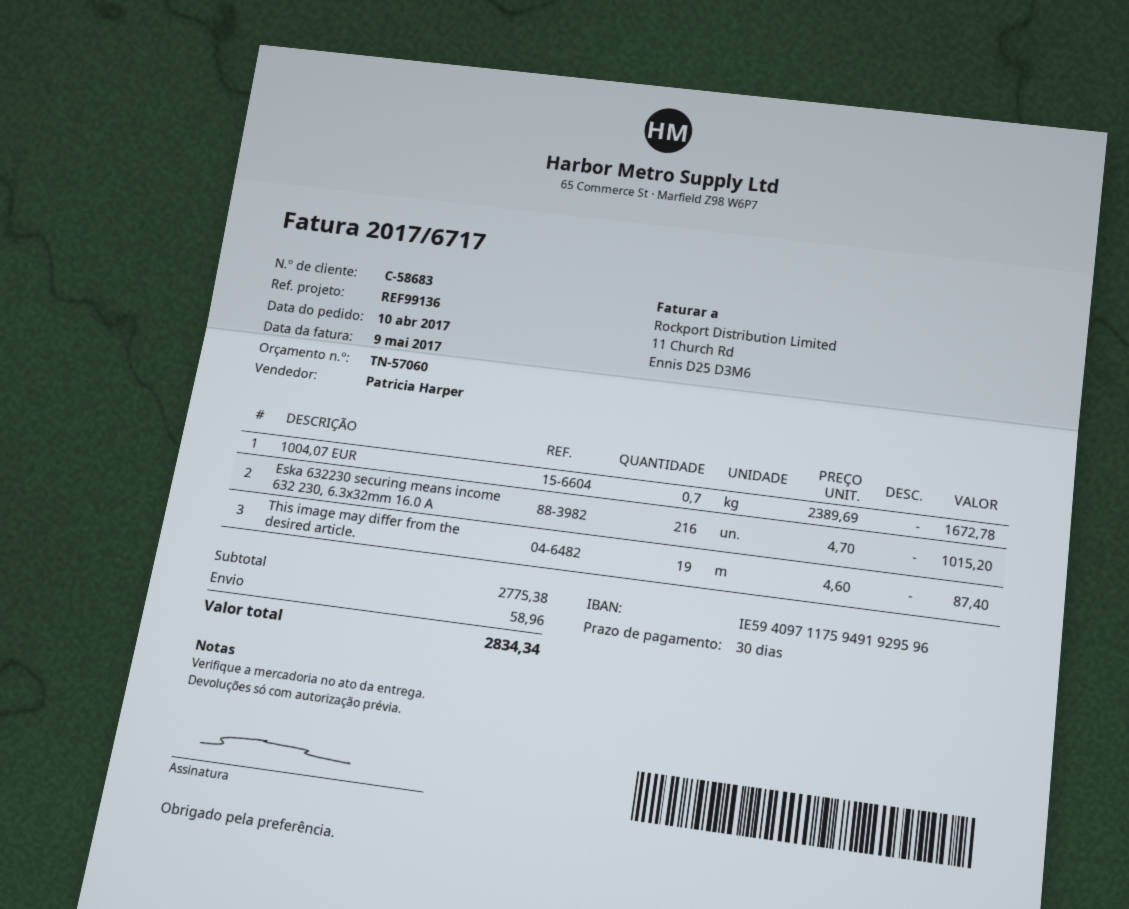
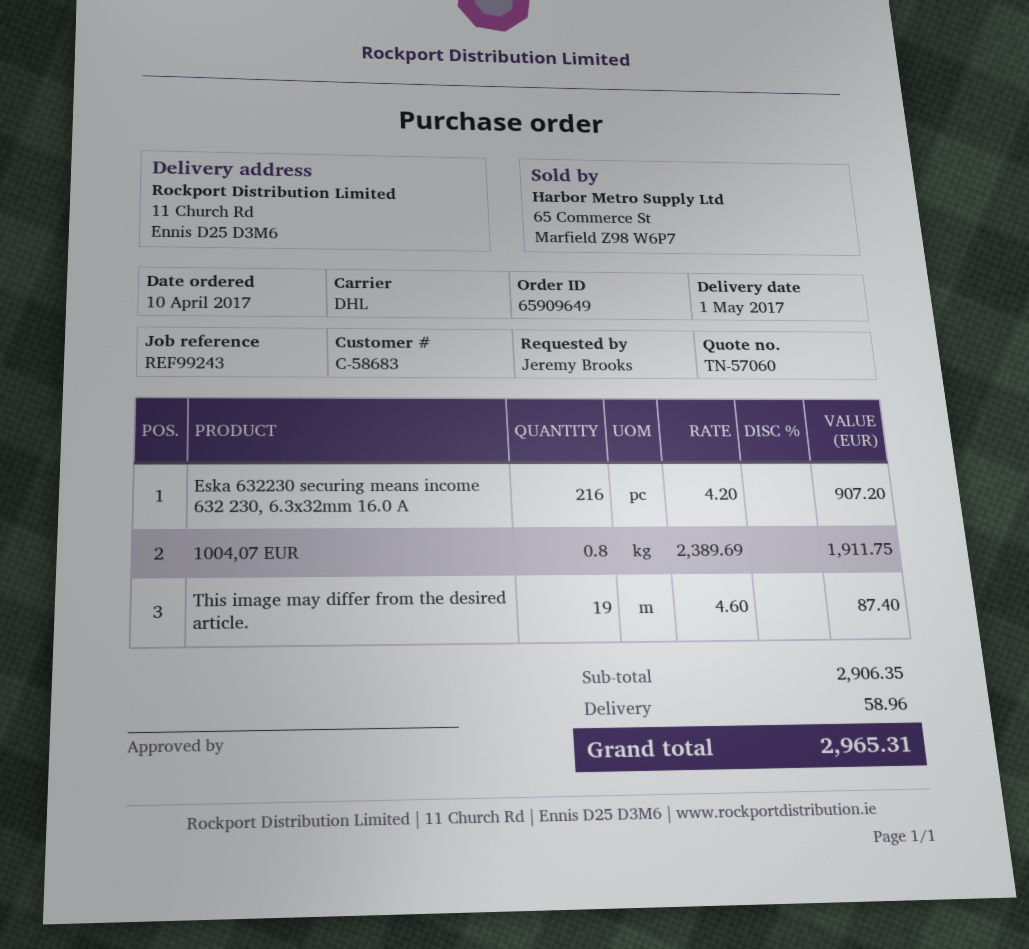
reference: REF99136 -> REF99243
1004,07 EUR: 0.7 x 2389.69 = 1672.78 -> 0.8 x 2389.69 = 1911.75
Eska 632230 securing means income 632 230, 6.3x32mm 16.0 A: 216 x 4.70 = 1015.20 -> 216 x 4.20 = 907.20
subtotal: 2775.38 -> 2906.35
total: 2834.34 -> 2965.31

